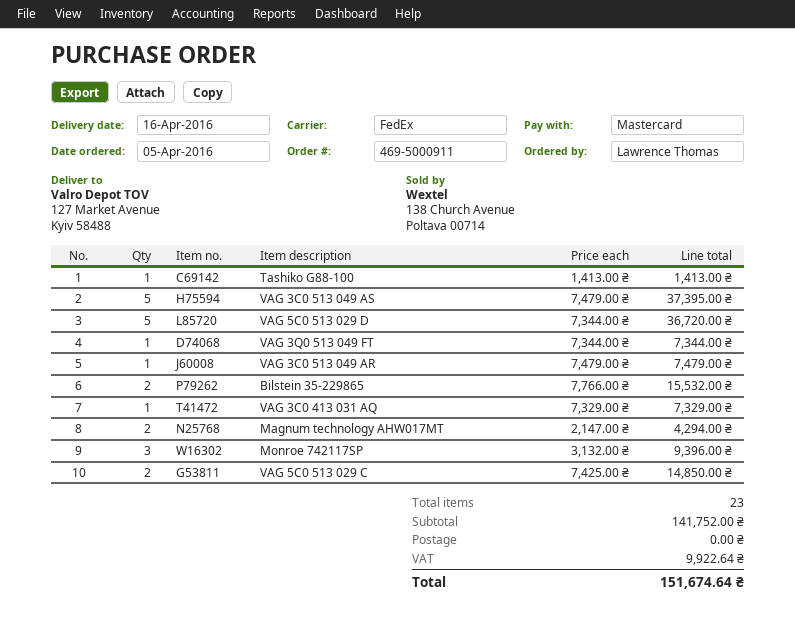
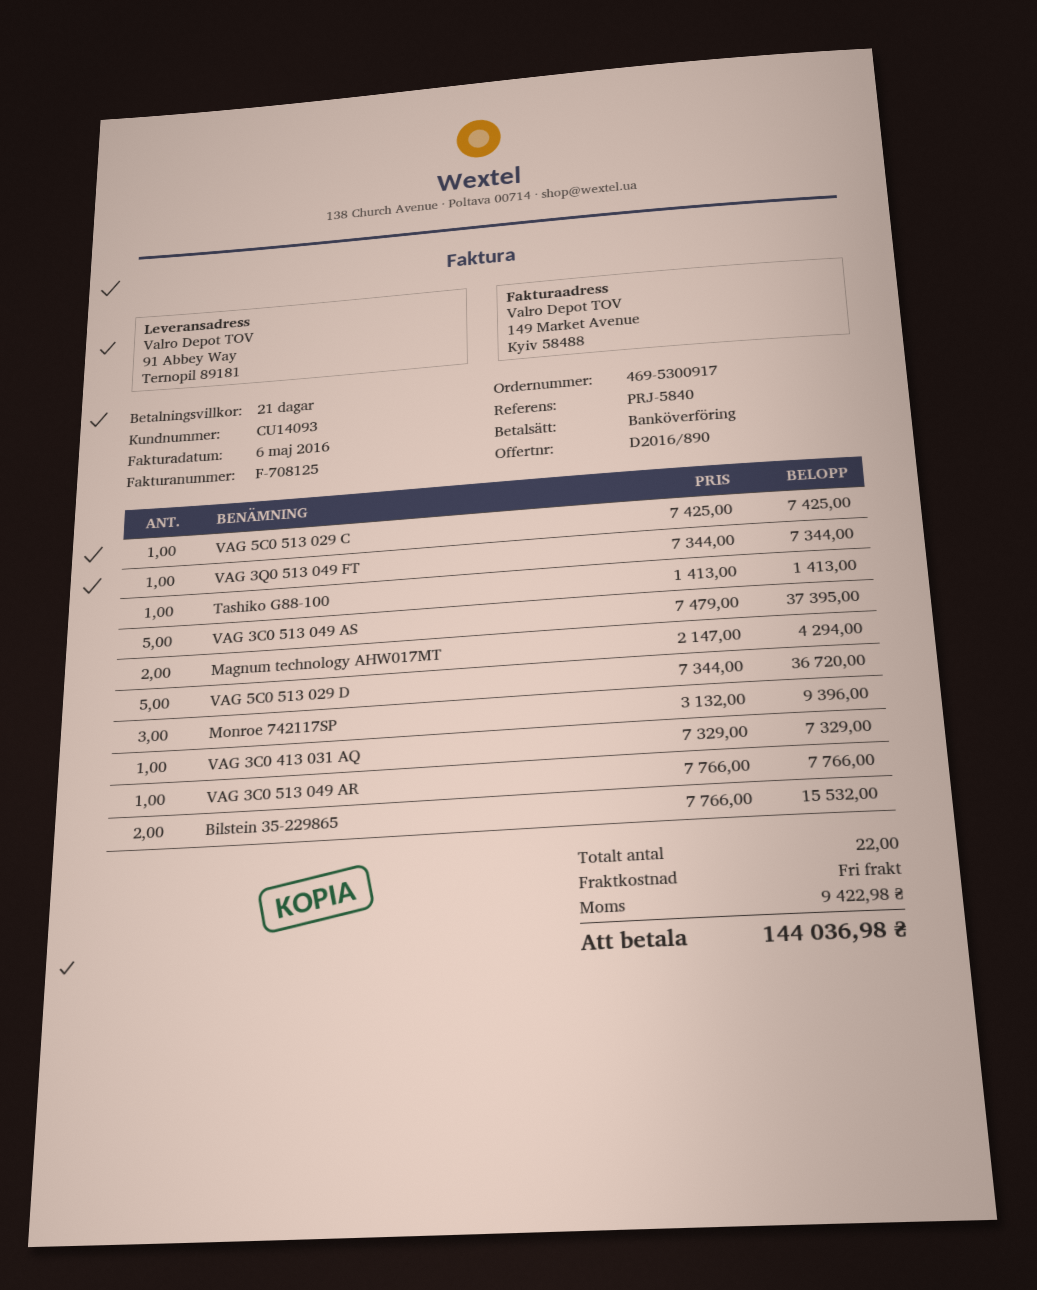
order number: 469-5000911 -> 469-5300917
payment method: Mastercard -> bank transfer
ship to: 127 Market Avenue, Kyiv 58488 -> 91 Abbey Way, Ternopil 89181
VAG 3C0 513 049 AR: 1 x 7479.00 = 7479.00 -> 1 x 7766.00 = 7766.00
VAG 5C0 513 029 C: 2 x 7425.00 = 14850.00 -> 1 x 7425.00 = 7425.00
total quantity: 23 -> 22
tax: 9922.64 -> 9422.98
total: 151674.64 -> 144036.98

